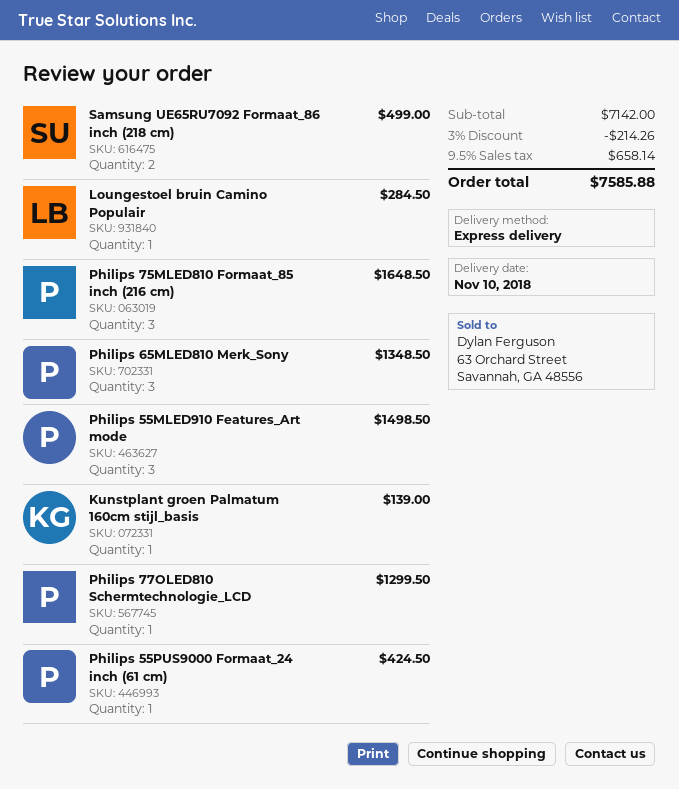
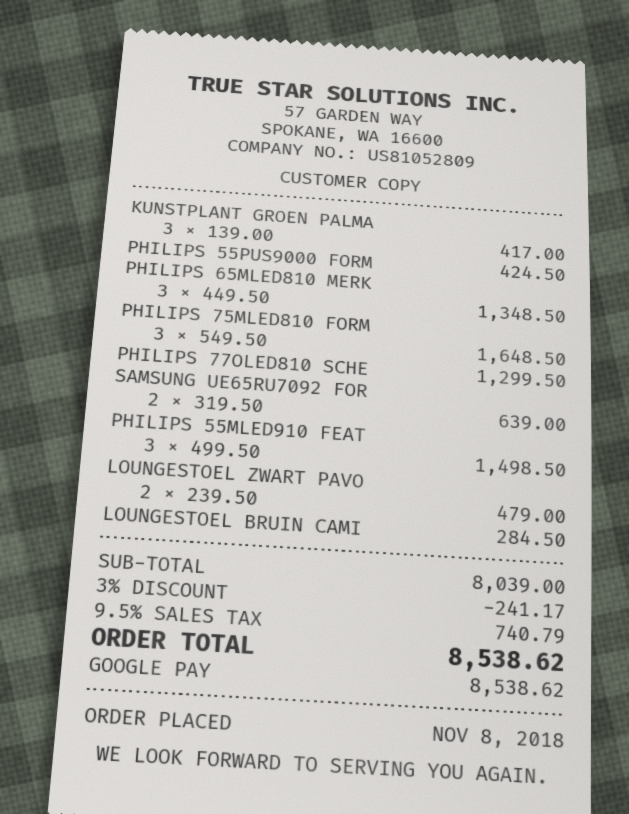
Samsung UE65RU7092 Formaat_86 inch (218 cm): 2 for 499.00 -> 2 for 639.00
Kunstplant groen Palmatum 160cm stijl_basis: 1 for 139.00 -> 3 for 417.00
LOUNGESTOEL ZWART PAVO: none -> 2 for 479.00
subtotal: 7142.00 -> 8039.00
discount: 3% = 214.26 -> 3% = 241.17
tax: 9.5% = 658.14 -> 9.5% = 740.79
total: 7585.88 -> 8538.62

